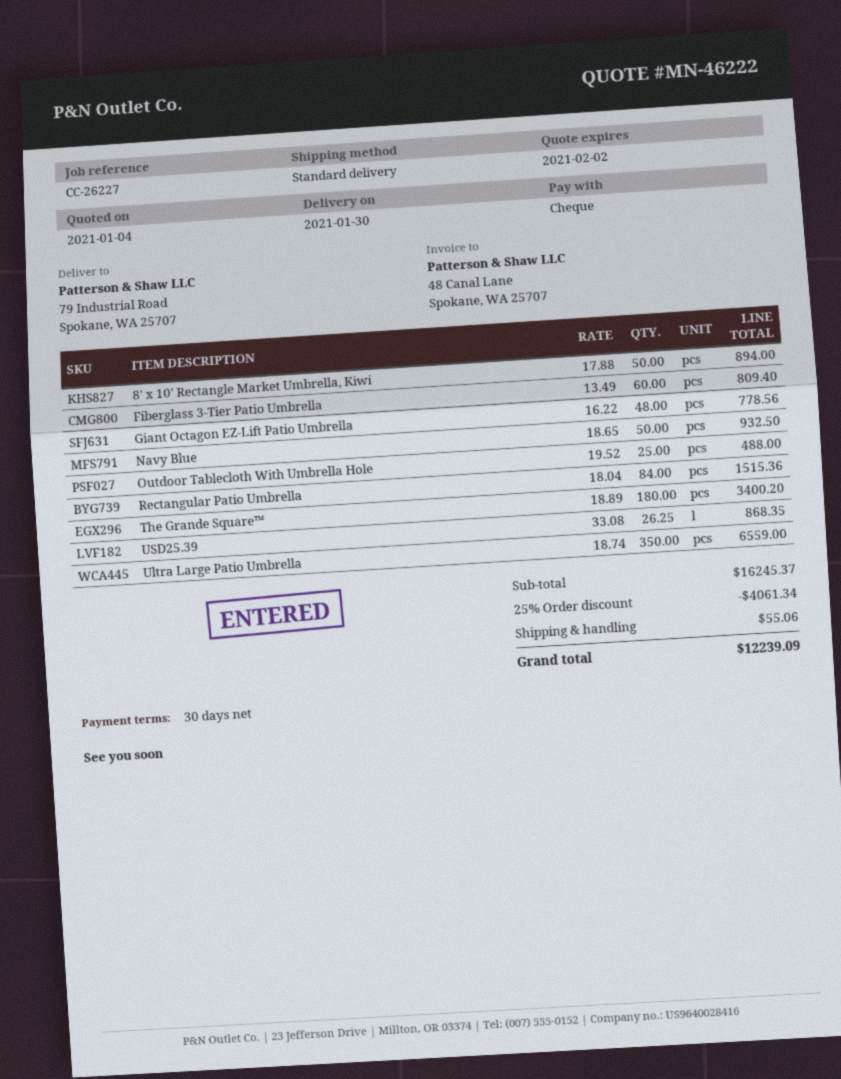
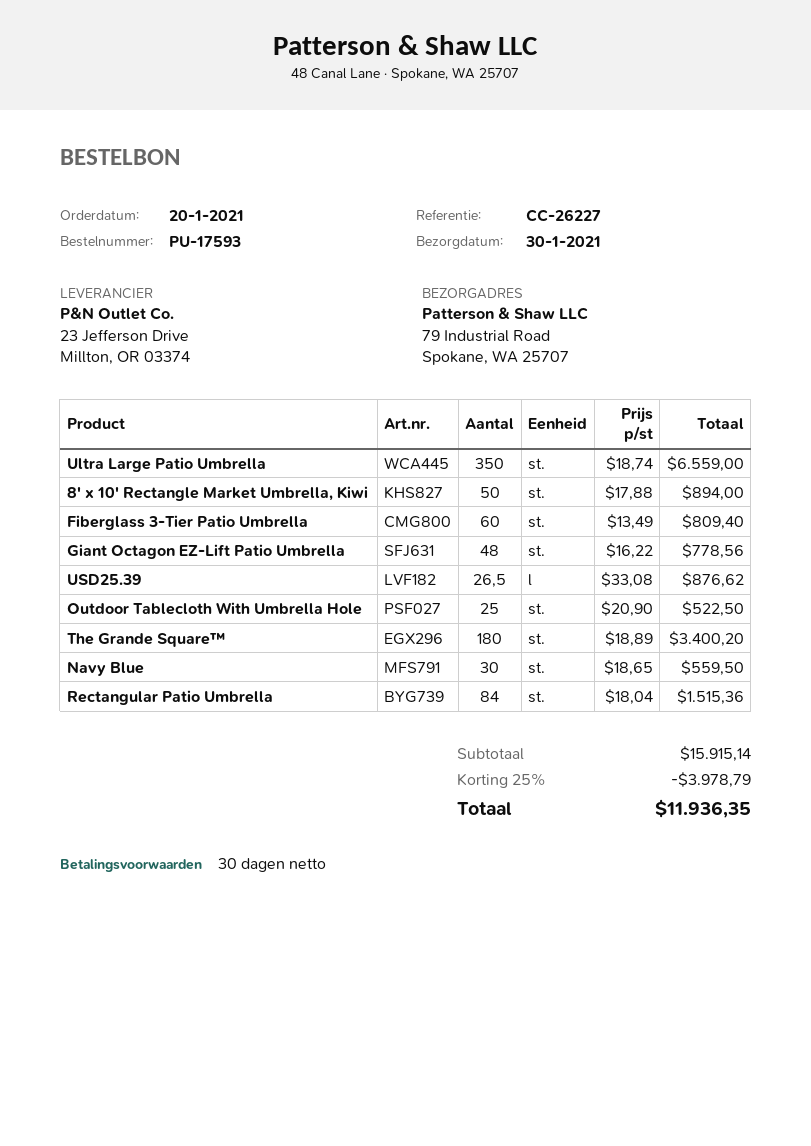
Navy Blue: 50 x 18.65 = 932.50 -> 30 x 18.65 = 559.50
Outdoor Tablecloth With Umbrella Hole: 25 x 19.52 = 488.00 -> 25 x 20.90 = 522.50
USD25.39: 26.25 x 33.08 = 868.35 -> 26.5 x 33.08 = 876.62
subtotal: 16245.37 -> 15915.14
discount: 25% = 4061.34 -> 25% = 3978.79
shipping: 55.06 -> none
total: 12239.09 -> 11936.35

